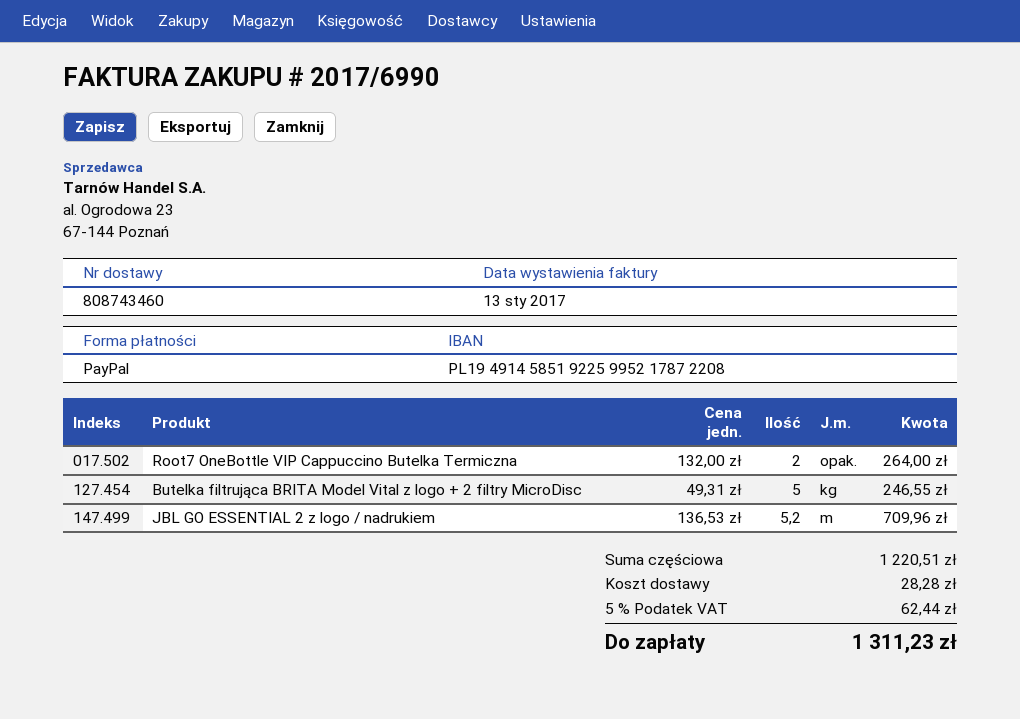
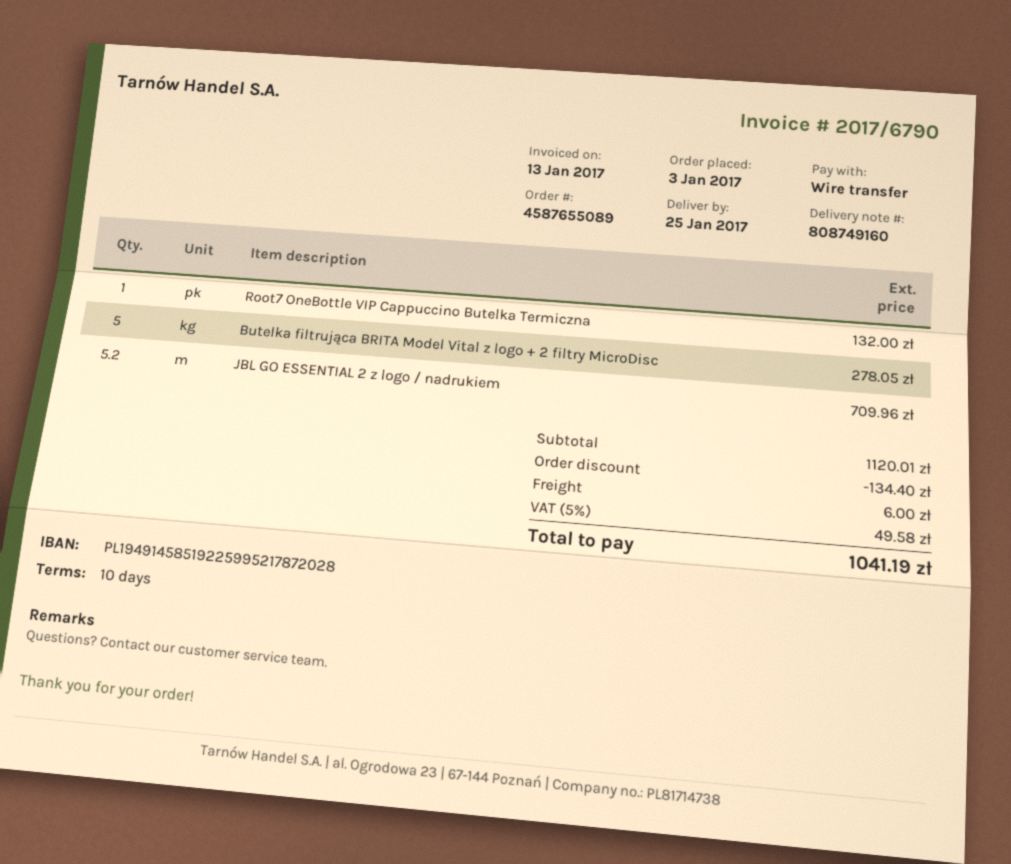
delivery note number: 808743460 -> 808749160
invoice number: 2017/6990 -> 2017/6790
payment method: PayPal -> bank transfer
bank account: PL19491458519225995217872208 -> PL19491458519225995217872028
Root7 OneBottle VIP Cappuccino Butelka Termiczna: 2 for 264.00 -> 1 for 132.00
Butelka filtrująca BRITA Model Vital z logo + 2 filtry MicroDisc: 5 for 246.55 -> 5 for 278.05
subtotal: 1220.51 -> 1120.01
discount: none -> 134.40
shipping: 28.28 -> 6.00
tax: 5% = 62.44 -> 5% = 49.58
total: 1311.23 -> 1041.19

